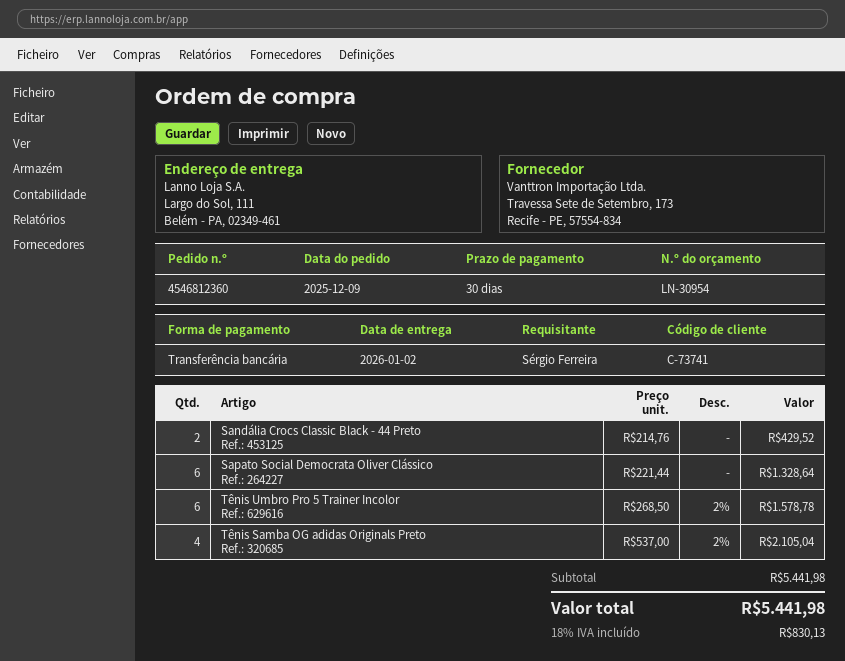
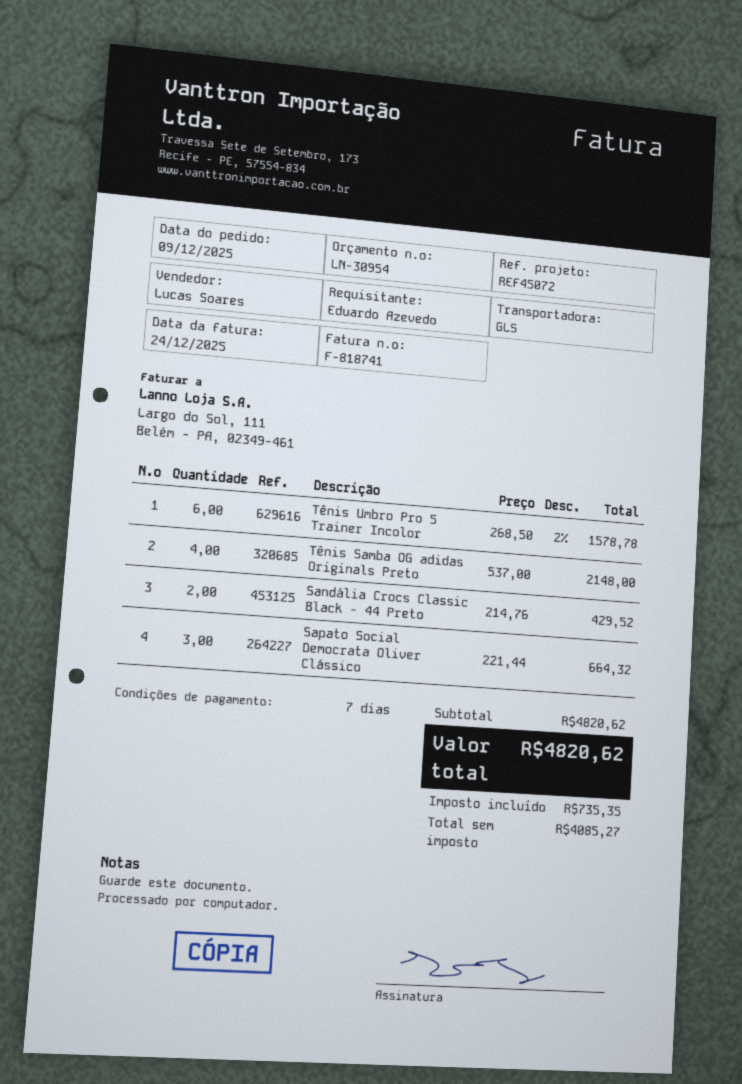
payment terms: 30 days -> 7 days
ordered by: Sérgio Ferreira -> Eduardo Azevedo
Sapato Social Democrata Oliver Clássico: 6 x 221.44 = 1328.64 -> 3 x 221.44 = 664.32
Tênis Samba OG adidas Originals Preto: 4 x 537.00 - 2% = 2105.04 -> 4 x 537.00 = 2148.00
subtotal: 5441.98 -> 4820.62
tax: 830.13 -> 735.35
total: 5441.98 -> 4820.62

